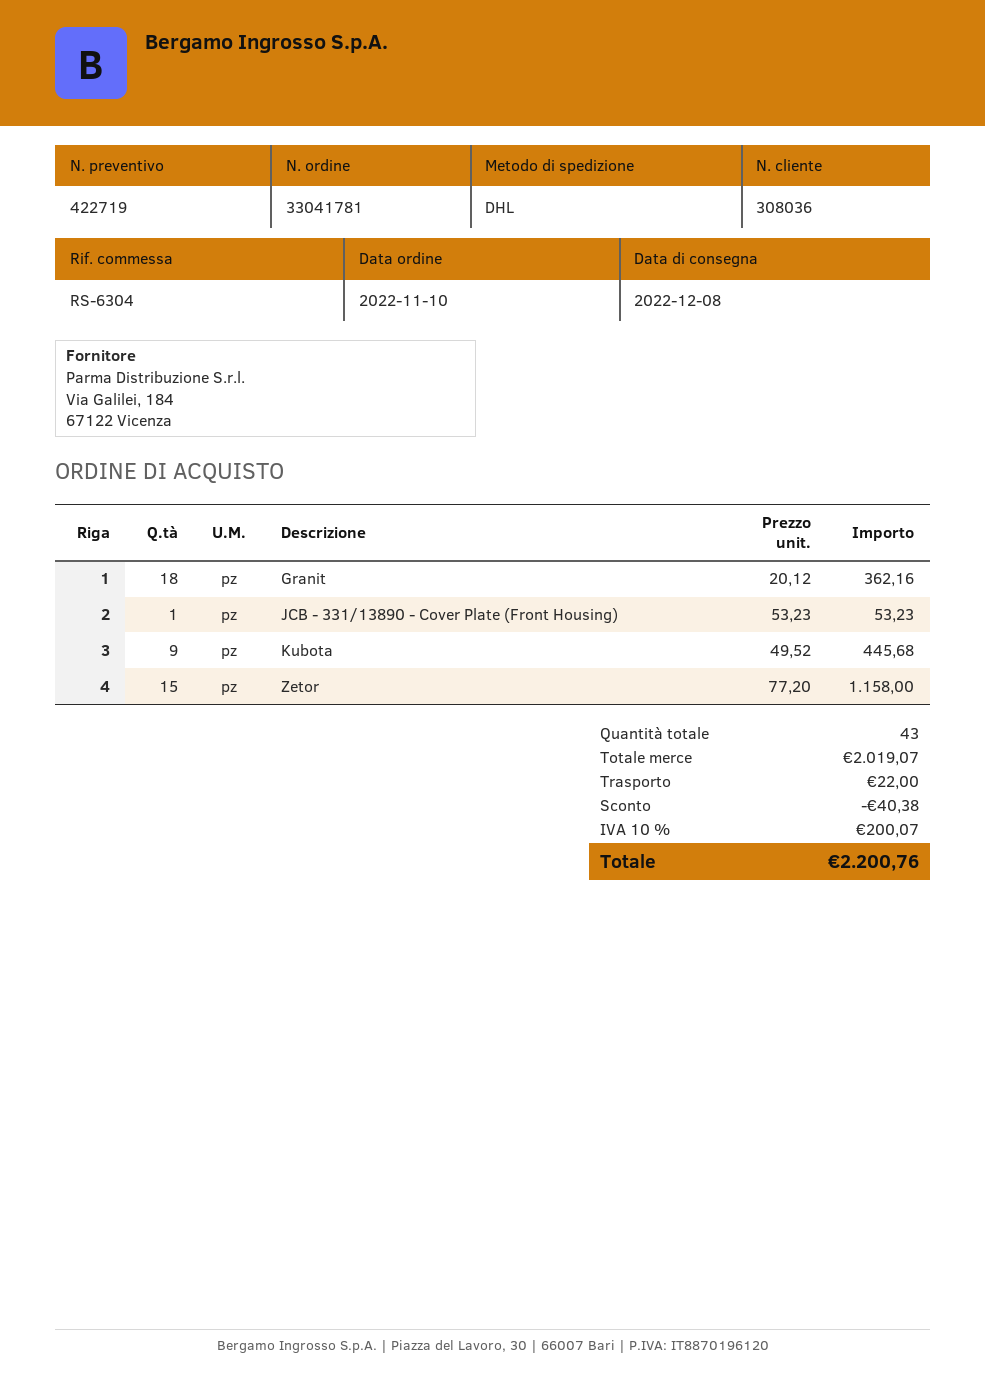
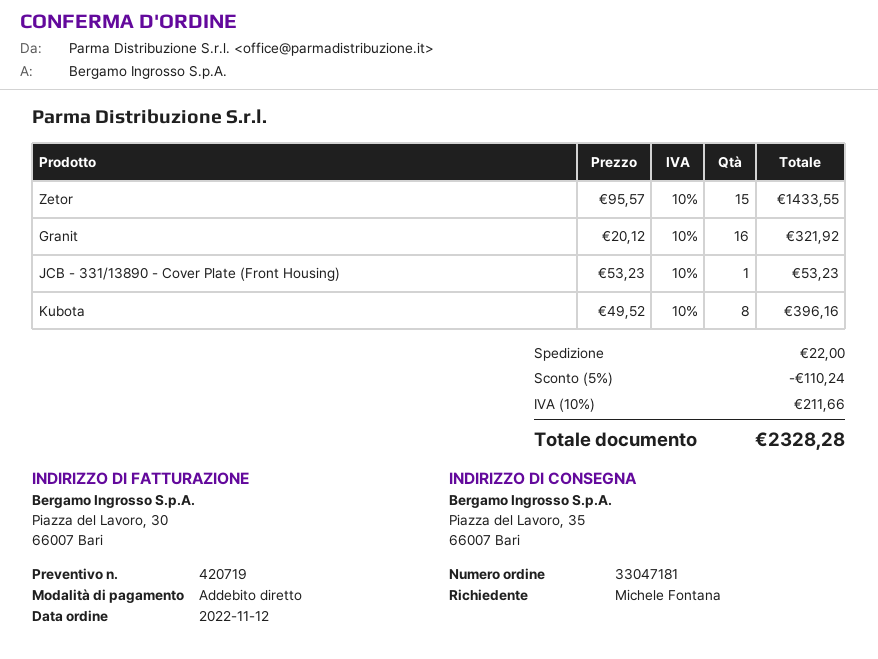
quote number: 422719 -> 420719
order number: 33041781 -> 33047181
order date: 2022-11-10 -> 2022-11-12
Granit: 18 x 20.12 = 362.16 -> 16 x 20.12 = 321.92
Kubota: 9 x 49.52 = 445.68 -> 8 x 49.52 = 396.16
Zetor: 15 x 77.20 = 1158.00 -> 15 x 95.57 = 1433.55
discount: 40.38 -> 110.24
tax: 10% = 200.07 -> 10% = 211.66
total: 2200.76 -> 2328.28

